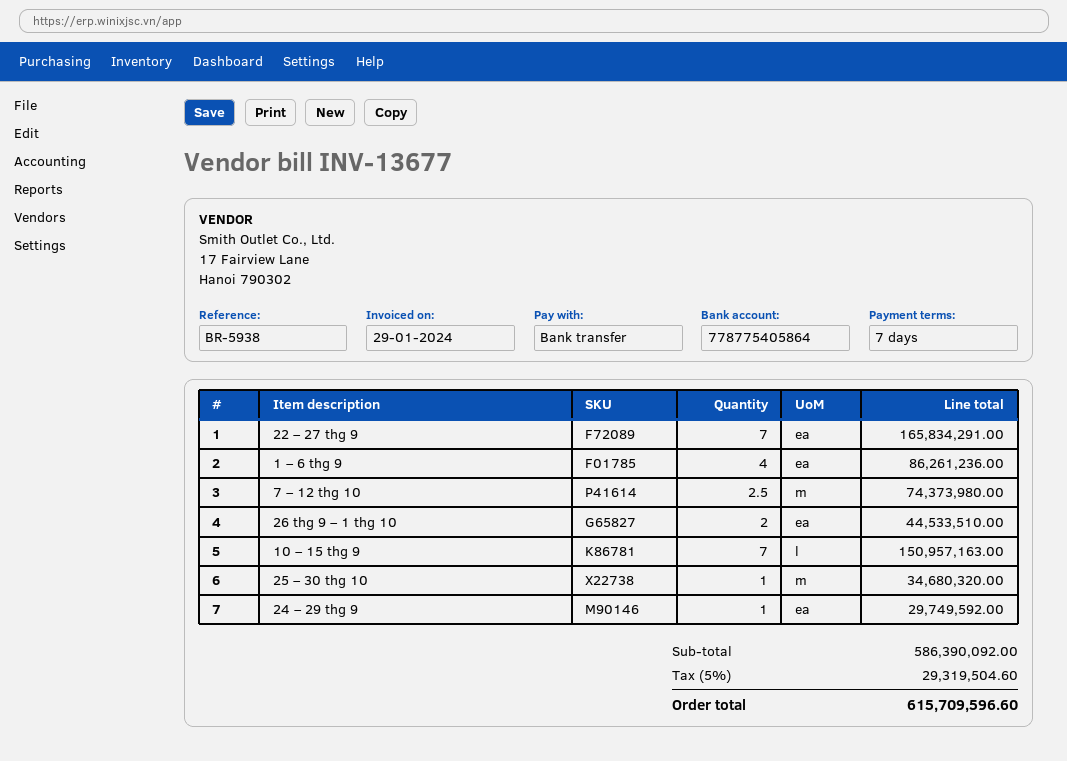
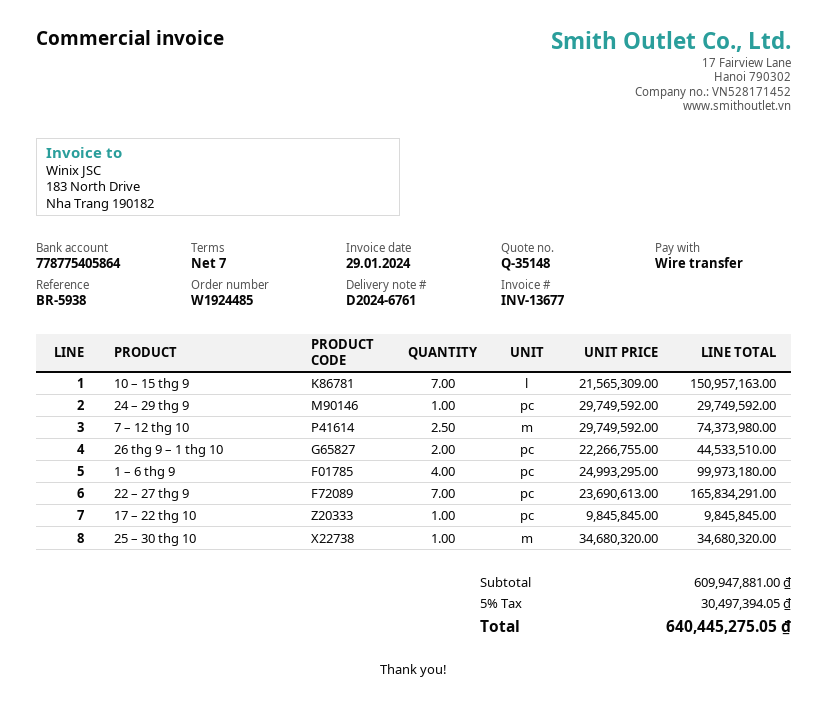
1 – 6 thg 9: 4 for 86261236.00 -> 4 for 99973180.00
17 – 22 thg 10: none -> 1 for 9845845.00
subtotal: 586390092.00 -> 609947881.00
tax: 5% = 29319504.60 -> 5% = 30497394.05
total: 615709596.60 -> 640445275.05

